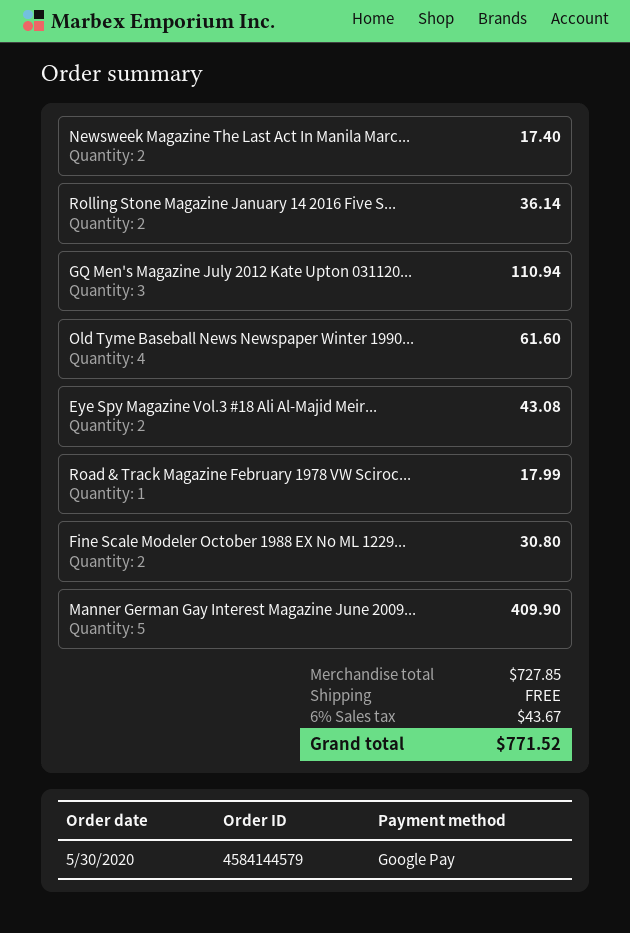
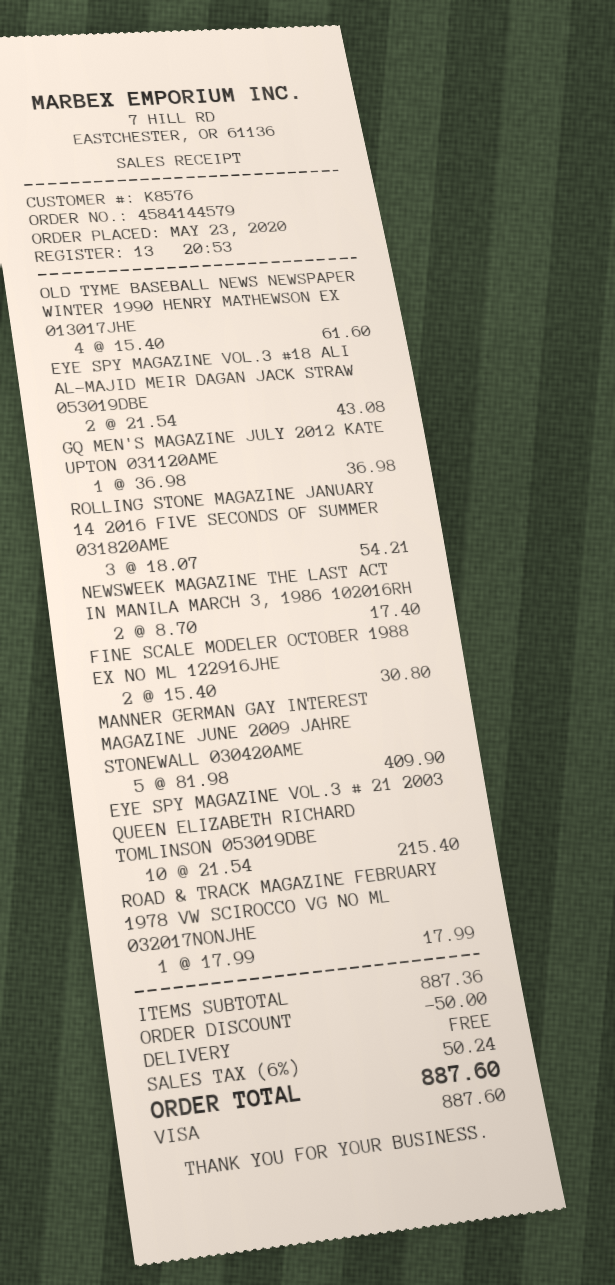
order date: 2020-05-30 -> 2020-05-23
payment method: Google Pay -> Visa
Rolling Stone Magazine January 14 2016 Five S...: 2 for 36.14 -> 3 for 54.21
GQ Men's Magazine July 2012 Kate Upton 031120...: 3 for 110.94 -> 1 for 36.98
EYE SPY MAGAZINE VOL.3 # 21 2003 QUEEN ELIZABETH RICHARD TOMLINSON 053019DBE: none -> 10 for 215.40
subtotal: 727.85 -> 887.36
discount: none -> 50.00
tax: 6% = 43.67 -> 6% = 50.24
total: 771.52 -> 887.60

